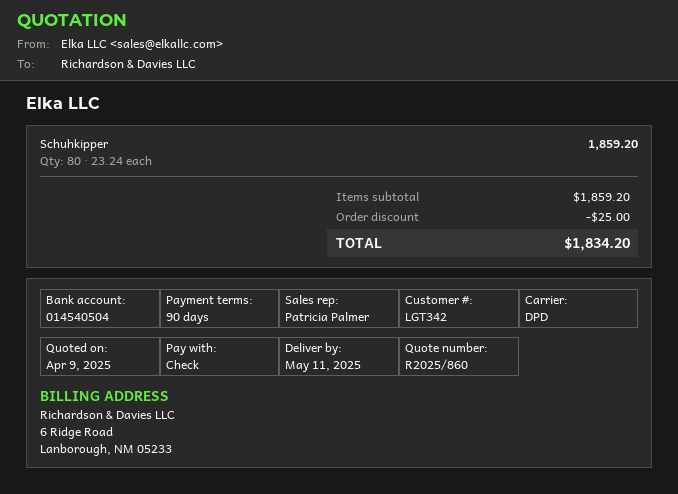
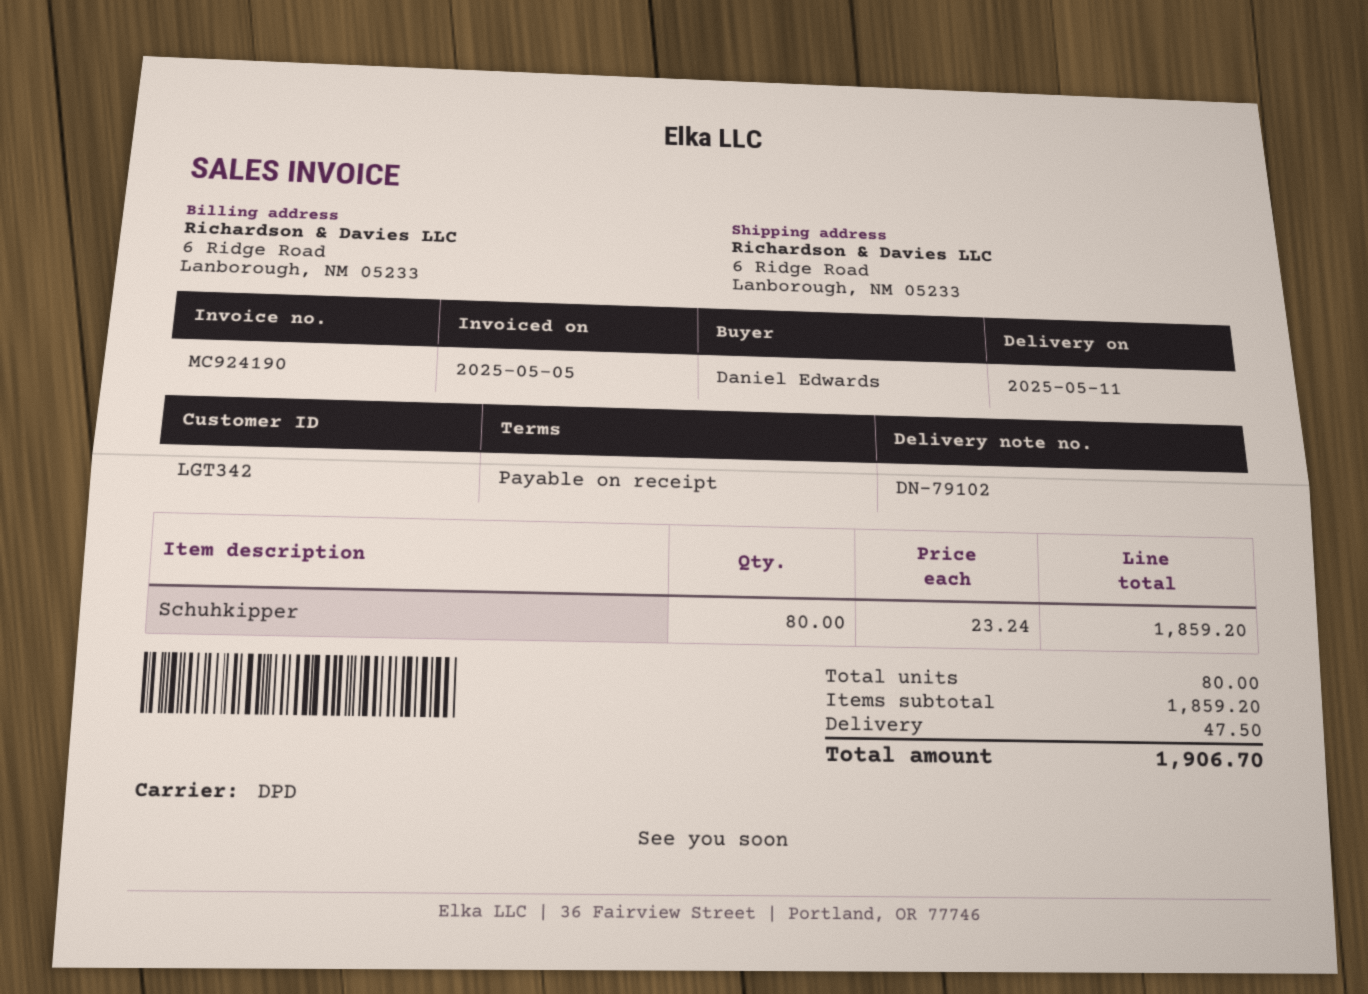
payment terms: 90 days -> on receipt
discount: 25.00 -> none
shipping: none -> 47.50
total: 1834.20 -> 1906.70

